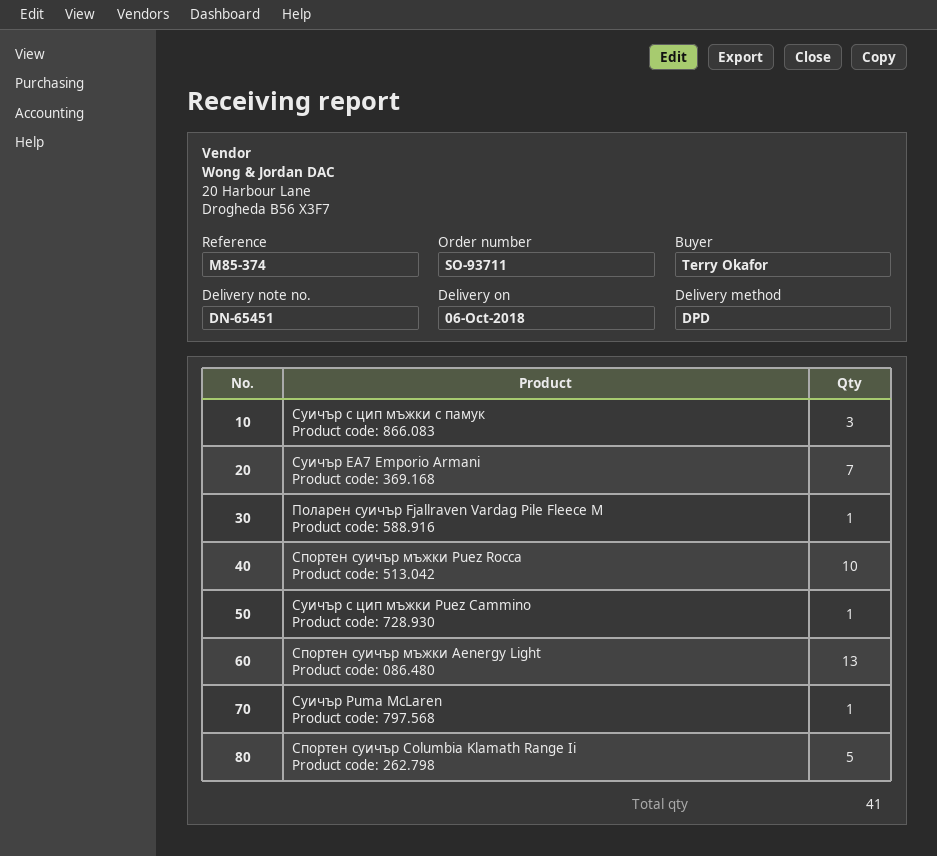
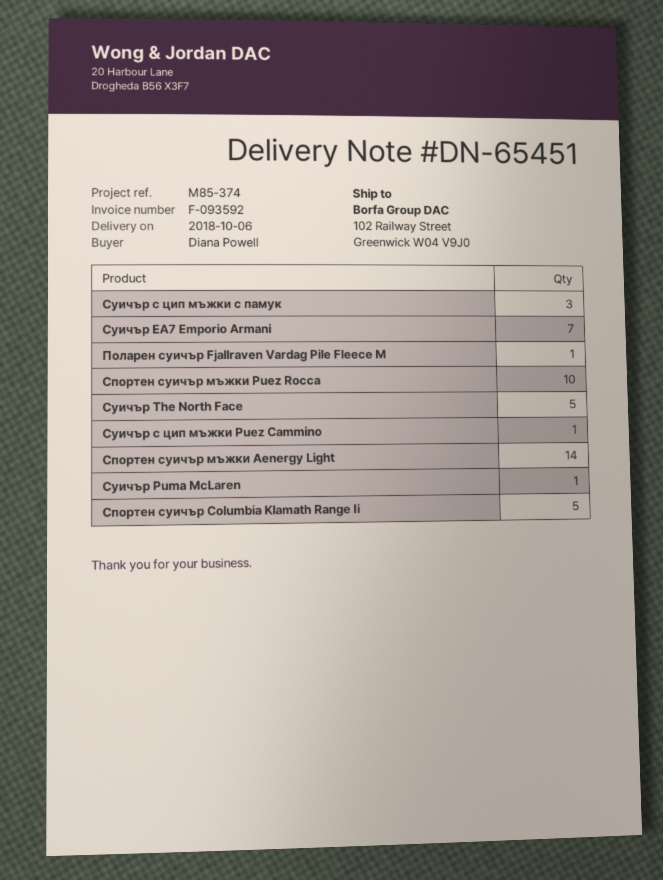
ordered by: Terry Okafor -> Diana Powell
Спортен суичър мъжки Aenergy Light: 13 -> 14
Суичър The North Face: none -> 5

